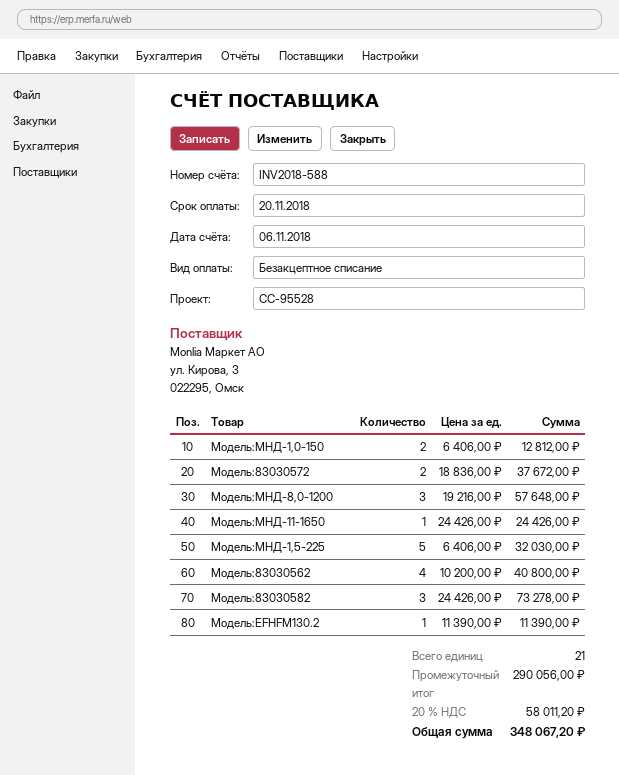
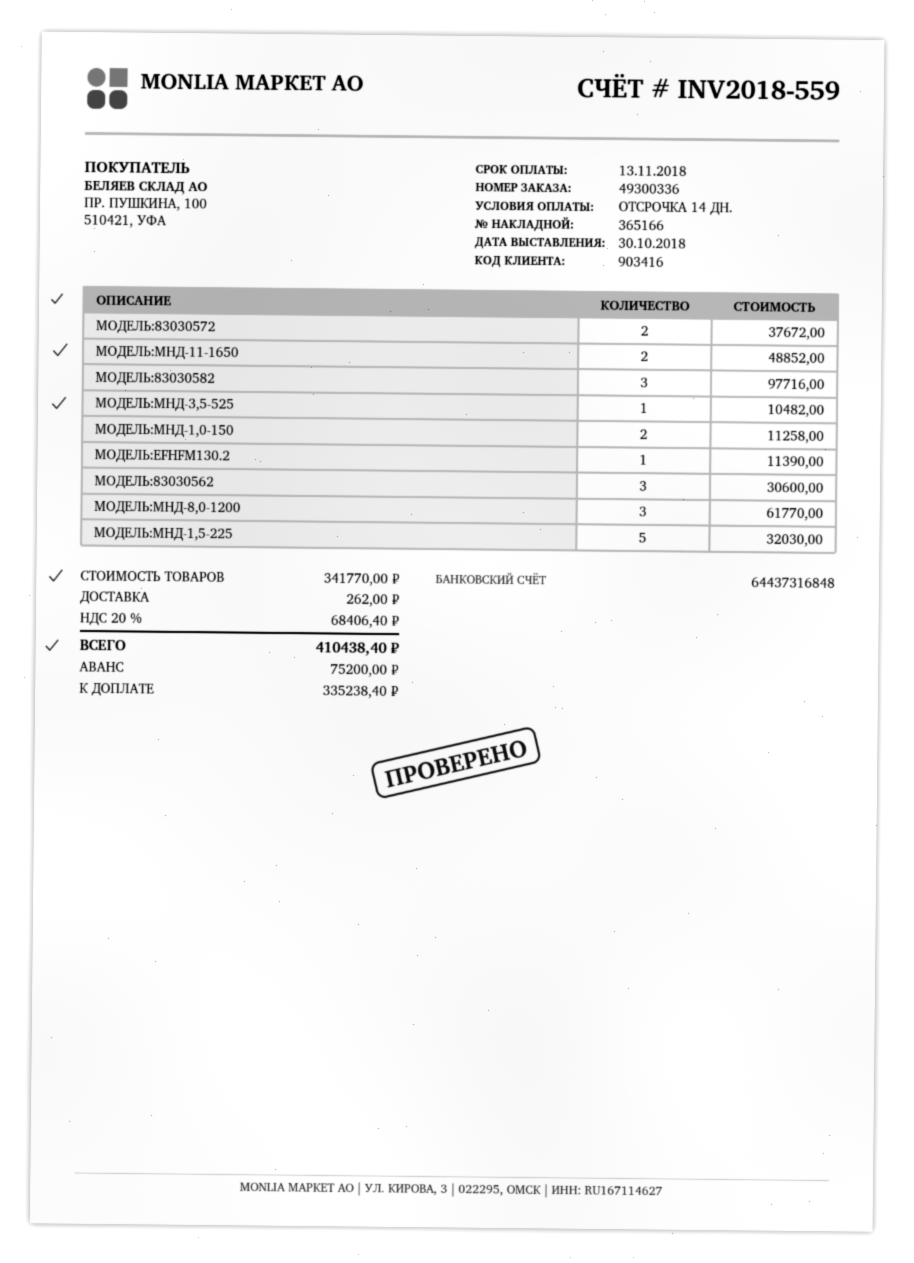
invoice number: INV2018-588 -> INV2018-559
invoice date: 2018-11-06 -> 2018-10-30
due date: 2018-11-20 -> 2018-11-13
Модель:МНД-1,0-150: 2 for 12812.00 -> 2 for 11258.00
Модель:МНД-8,0-1200: 3 for 57648.00 -> 3 for 61770.00
Модель:МНД-11-1650: 1 for 24426.00 -> 2 for 48852.00
Модель:83030562: 4 for 40800.00 -> 3 for 30600.00
Модель:83030582: 3 for 73278.00 -> 3 for 97716.00
МОДЕЛЬ:МНД-3,5-525: none -> 1 for 10482.00
subtotal: 290056.00 -> 341770.00
shipping: none -> 262.00
tax: 20% = 58011.20 -> 20% = 68406.40
total: 348067.20 -> 410438.40

